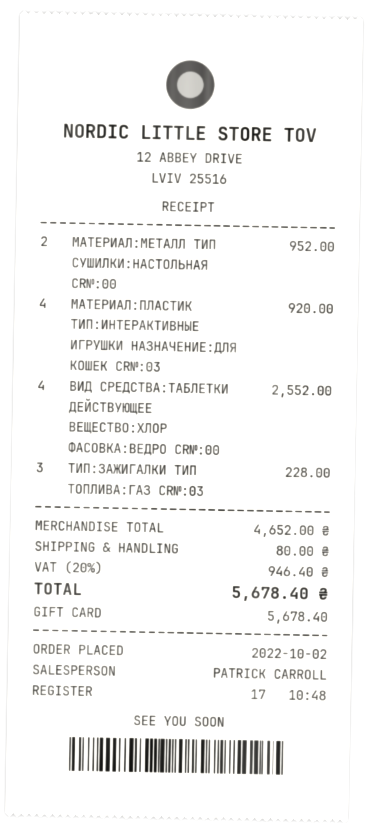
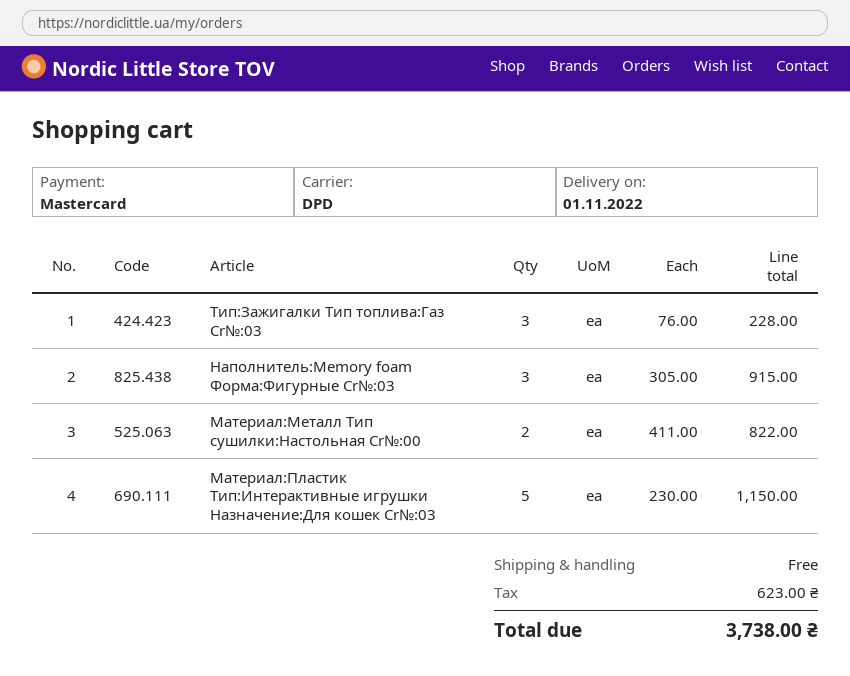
payment method: gift card -> Mastercard
МАТЕРИАЛ:МЕТАЛЛ ТИП СУШИЛКИ:НАСТОЛЬНАЯ CR№:00: 2 for 952.00 -> 2 for 822.00
МАТЕРИАЛ:ПЛАСТИК ТИП:ИНТЕРАКТИВНЫЕ ИГРУШКИ НАЗНАЧЕНИЕ:ДЛЯ КОШЕК CR№:03: 4 for 920.00 -> 5 for 1150.00
ВИД СРЕДСТВА:ТАБЛЕТКИ ДЕЙСТВУЮЩЕЕ ВЕЩЕСТВО:ХЛОР ФАСОВКА:ВЕДРО CR№:00: 4 for 2552.00 -> none
Наполнитель:Memory foam Форма:Фигурные Cr№:03: none -> 3 for 915.00
shipping: 80.00 -> 0.00
tax: 946.40 -> 623.00
total: 5678.40 -> 3738.00

